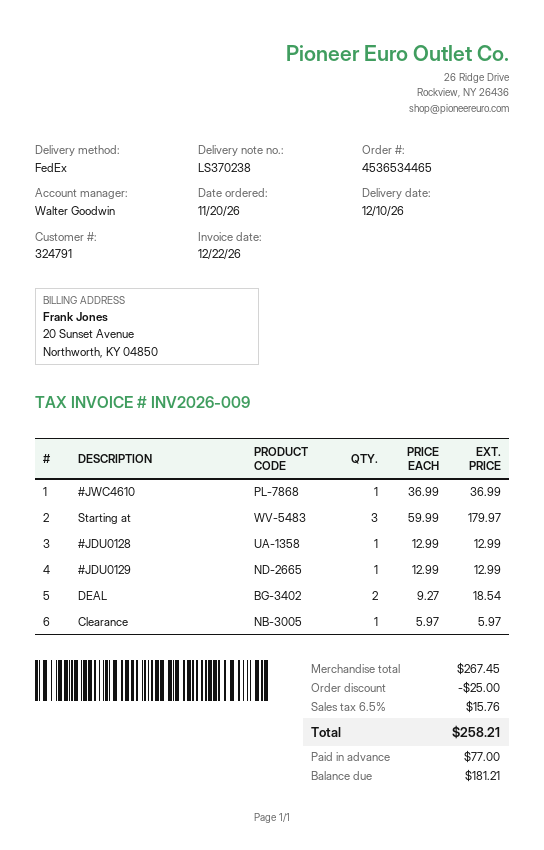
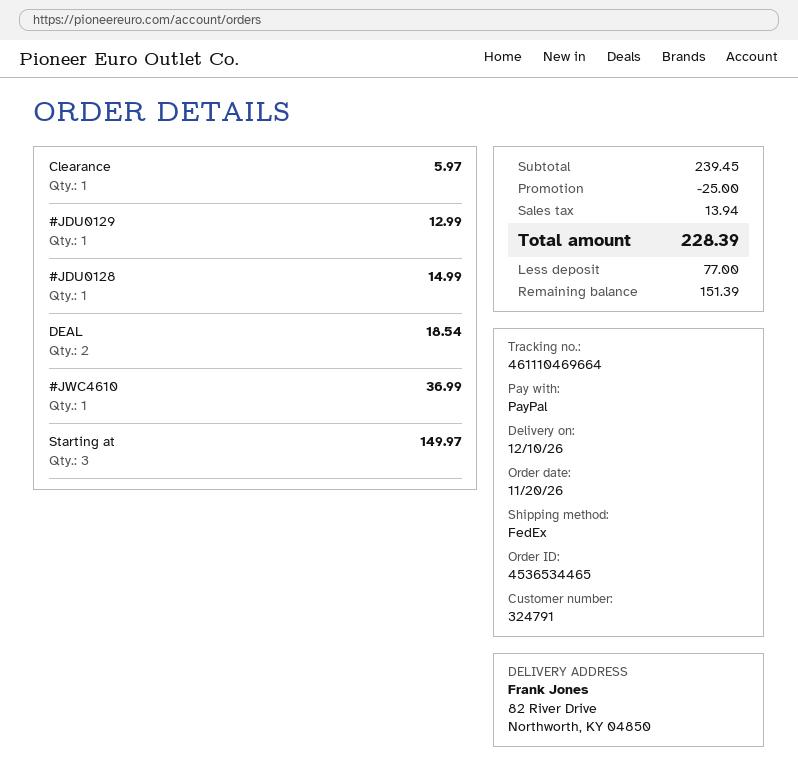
Starting at: 3 for 179.97 -> 3 for 149.97
#JDU0128: 1 for 12.99 -> 1 for 14.99
subtotal: 267.45 -> 239.45
tax: 15.76 -> 13.94
total: 258.21 -> 228.39
balance: 181.21 -> 151.39

